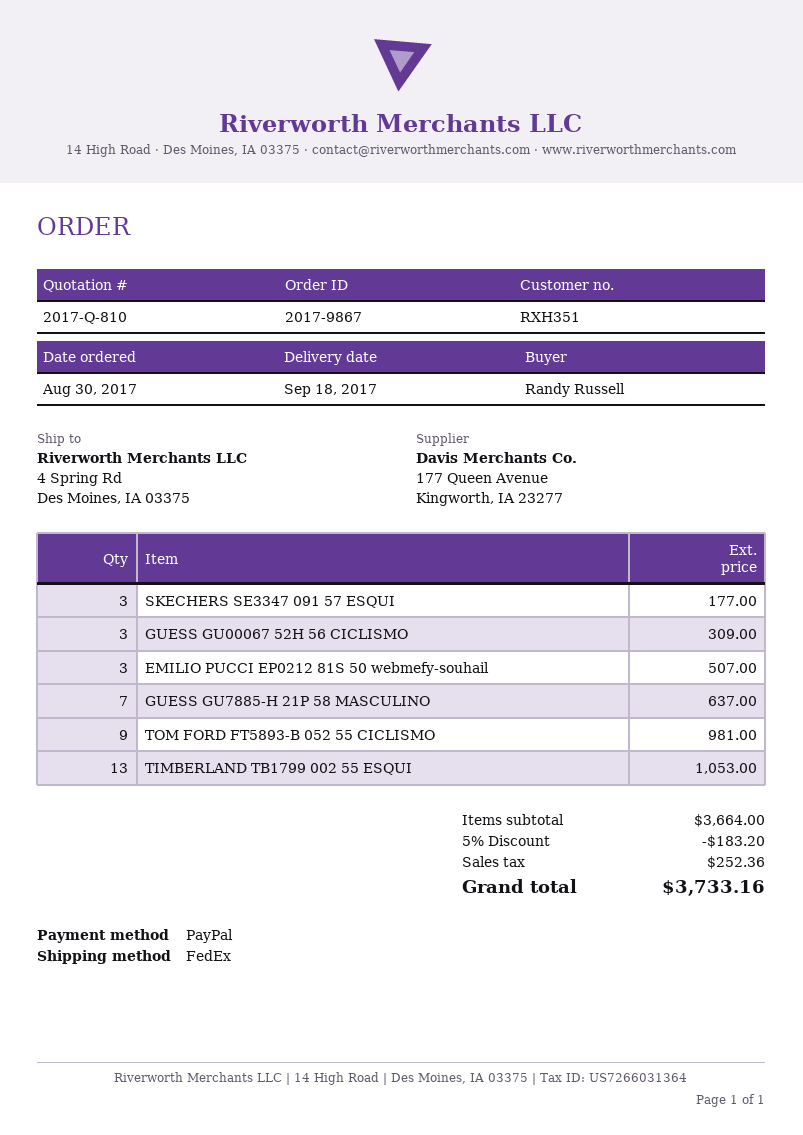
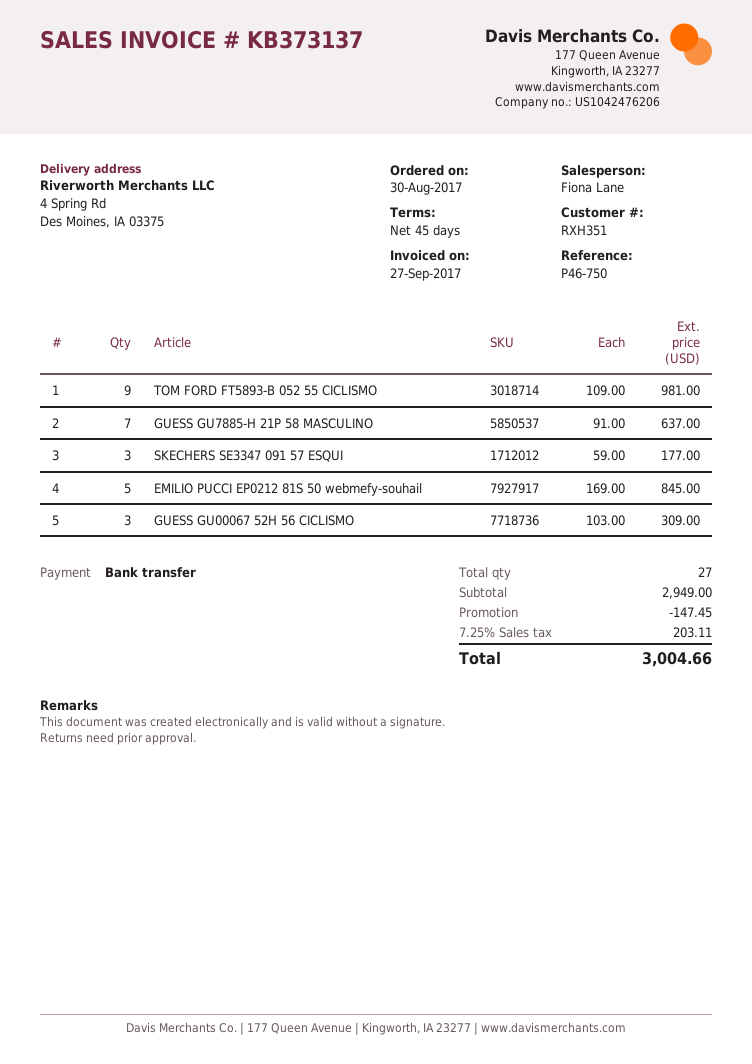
payment method: PayPal -> bank transfer
EMILIO PUCCI EP0212 81S 50 webmefy-souhail: 3 for 507.00 -> 5 for 845.00
TIMBERLAND TB1799 002 55 ESQUI: 13 for 1053.00 -> none
subtotal: 3664.00 -> 2949.00
discount: 183.20 -> 147.45
tax: 252.36 -> 203.11
total: 3733.16 -> 3004.66

